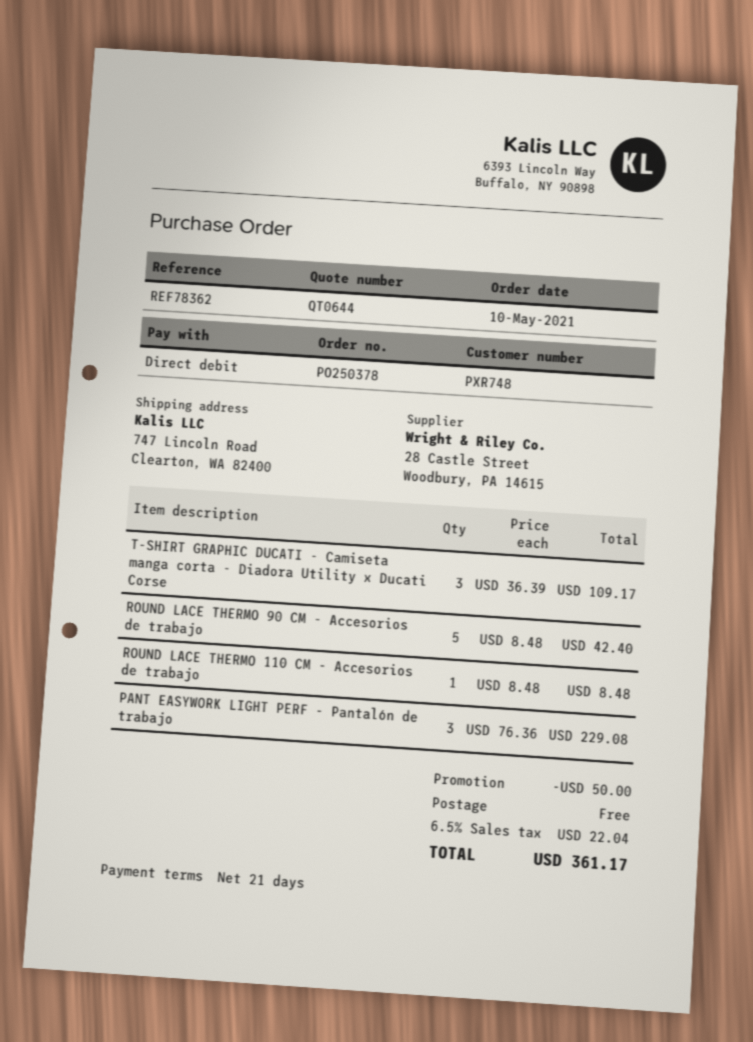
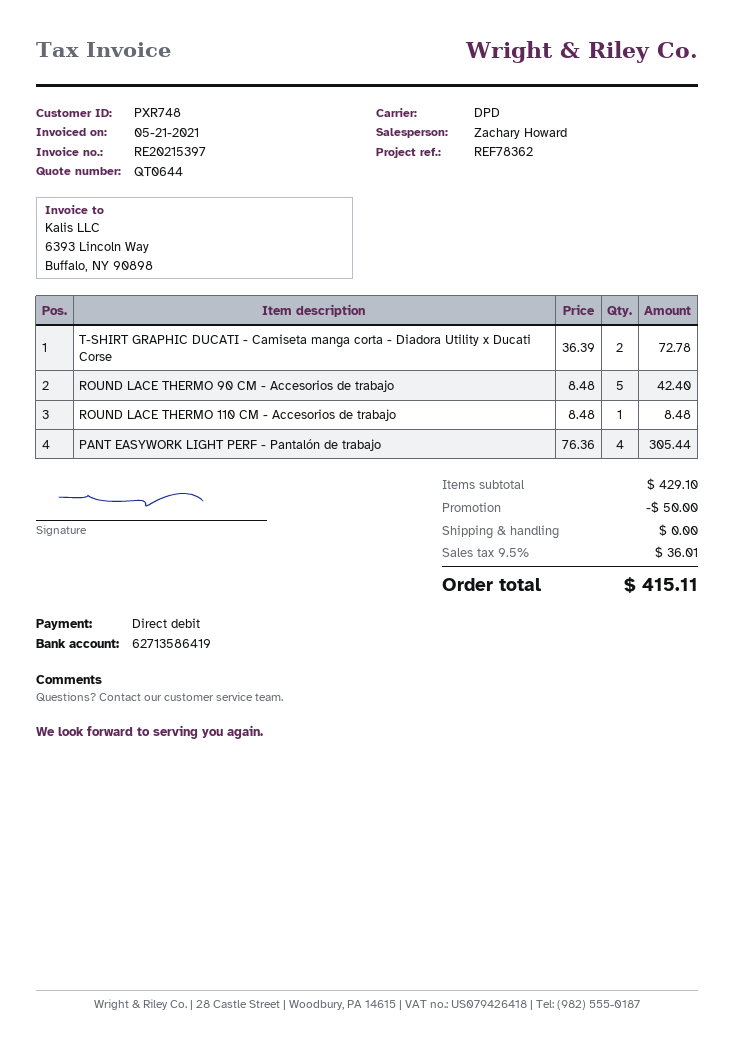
T-SHIRT GRAPHIC DUCATI - Camiseta manga corta - Diadora Utility x Ducati Corse: 3 x 36.39 = 109.17 -> 2 x 36.39 = 72.78
PANT EASYWORK LIGHT PERF - Pantalón de trabajo: 3 x 76.36 = 229.08 -> 4 x 76.36 = 305.44
tax: 6.5% = 22.04 -> 9.5% = 36.01
total: 361.17 -> 415.11

